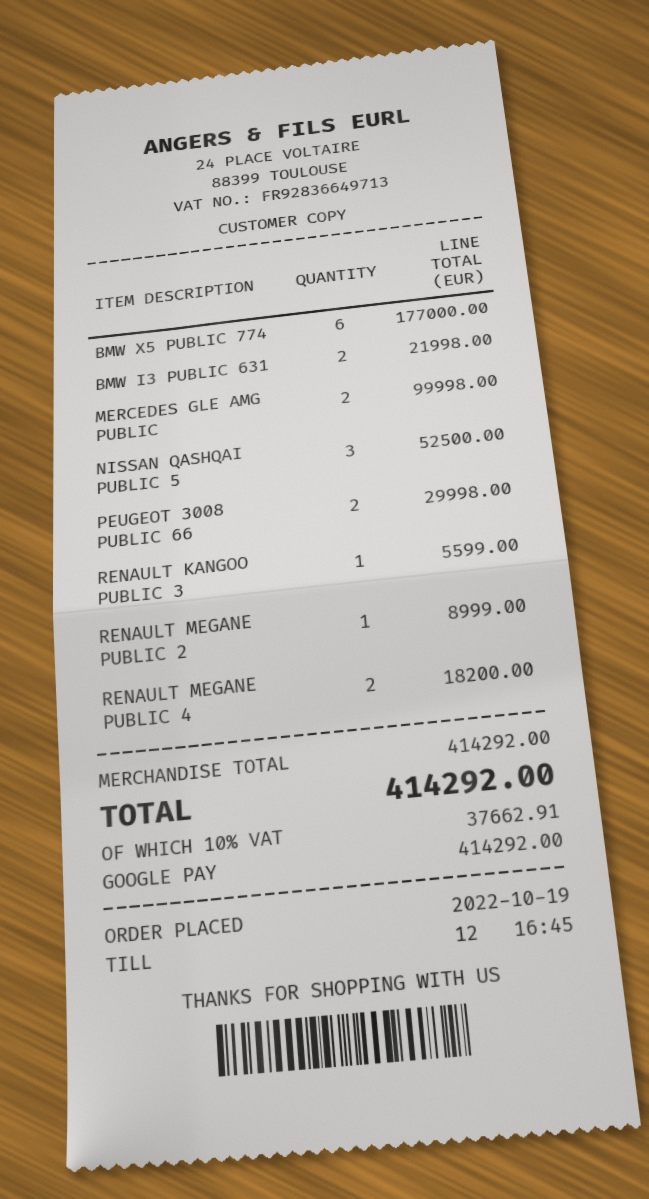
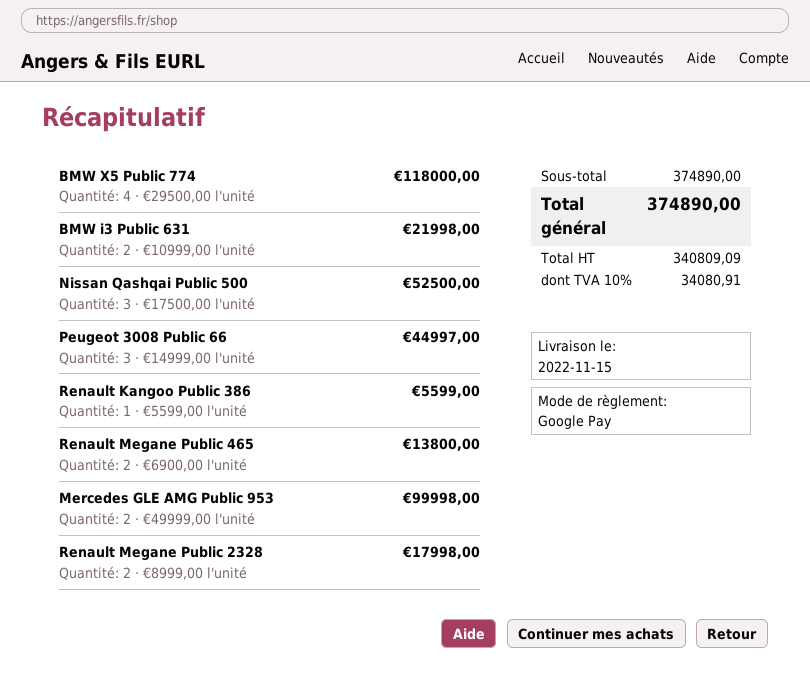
BMW X5 PUBLIC 774: 6 for 177000.00 -> 4 for 118000.00
PEUGEOT 3008 PUBLIC 66: 2 for 29998.00 -> 3 for 44997.00
RENAULT MEGANE PUBLIC 2: 1 for 8999.00 -> 2 for 17998.00
RENAULT MEGANE PUBLIC 4: 2 for 18200.00 -> 2 for 13800.00
subtotal: 414292.00 -> 374890.00
tax: 10% = 37662.91 -> 10% = 34080.91
total: 414292.00 -> 374890.00

